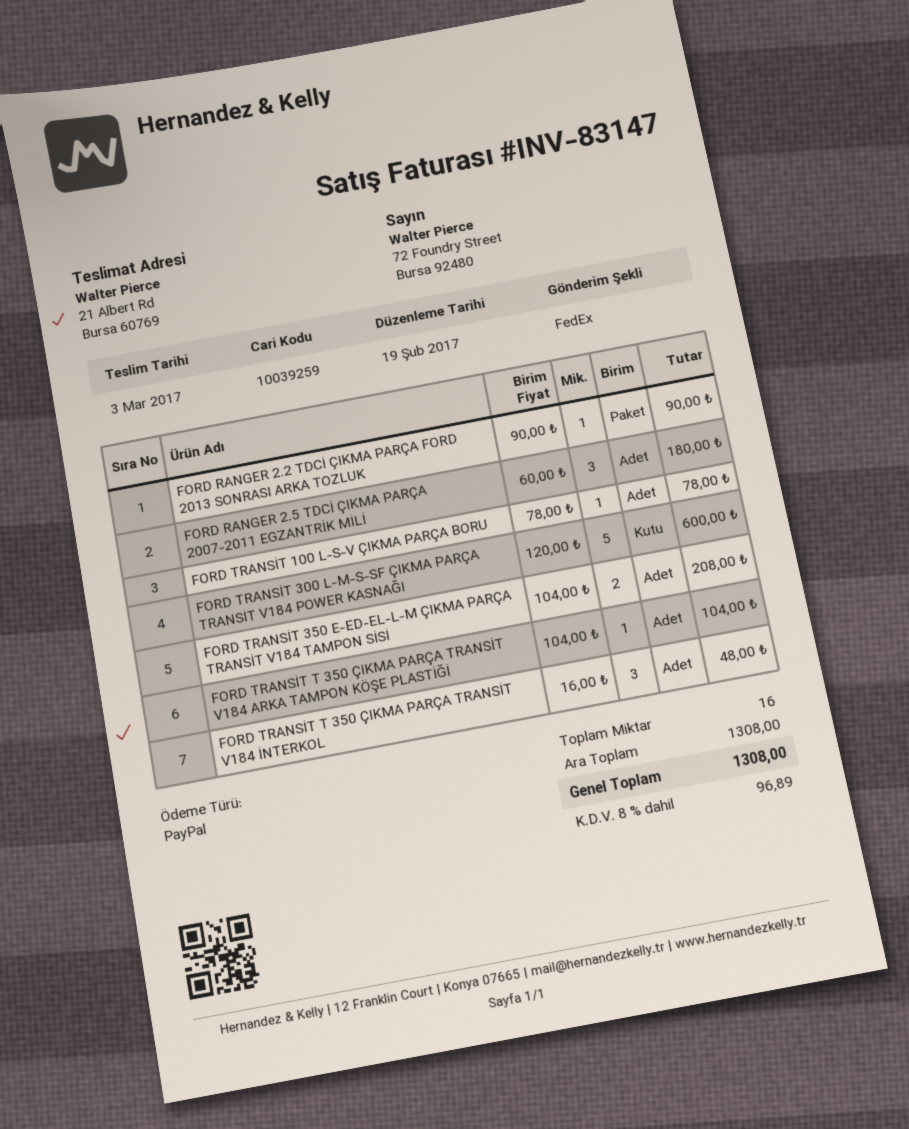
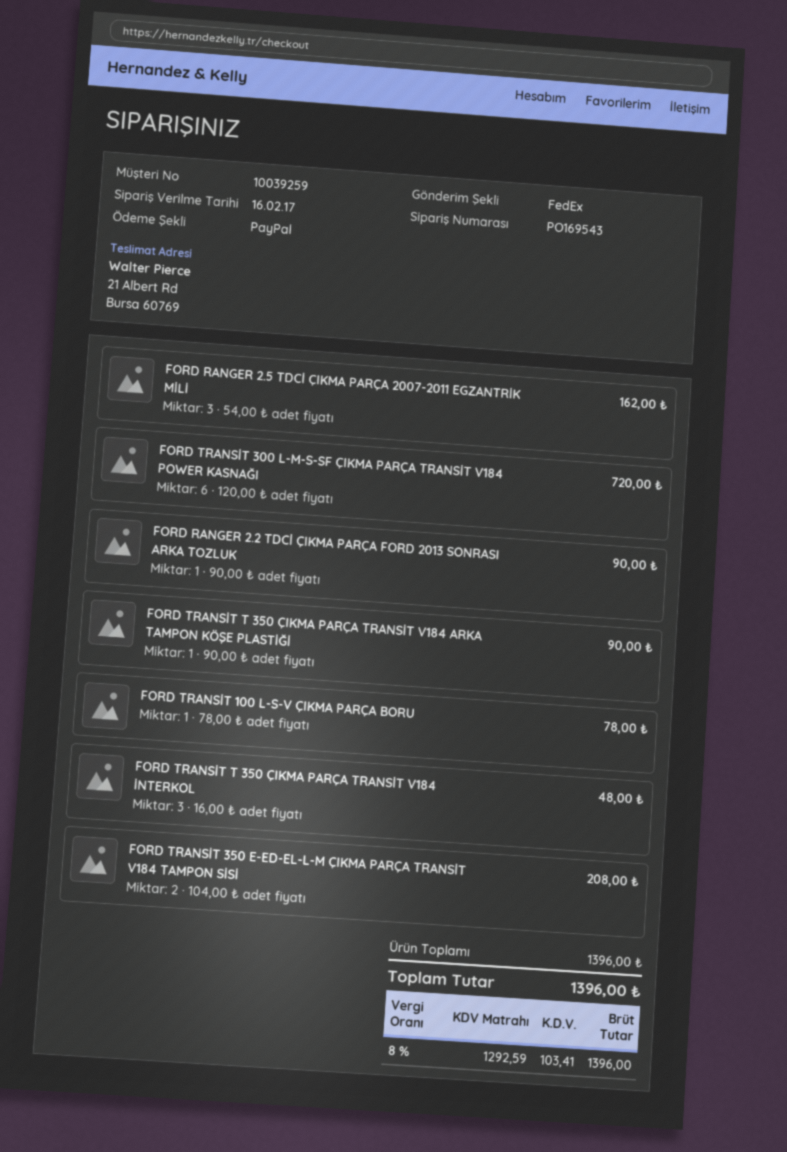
FORD RANGER 2.5 TDCİ ÇIKMA PARÇA 2007-2011 EGZANTRİK MİLİ: 3 x 60.00 = 180.00 -> 3 x 54.00 = 162.00
FORD TRANSİT 300 L-M-S-SF ÇIKMA PARÇA TRANSİT V184 POWER KASNAĞI: 5 x 120.00 = 600.00 -> 6 x 120.00 = 720.00
FORD TRANSİT T 350 ÇIKMA PARÇA TRANSİT V184 ARKA TAMPON KÖŞE PLASTİĞİ: 1 x 104.00 = 104.00 -> 1 x 90.00 = 90.00
subtotal: 1308.00 -> 1396.00
tax: 8% = 96.89 -> 8% = 103.41
total: 1308.00 -> 1396.00

